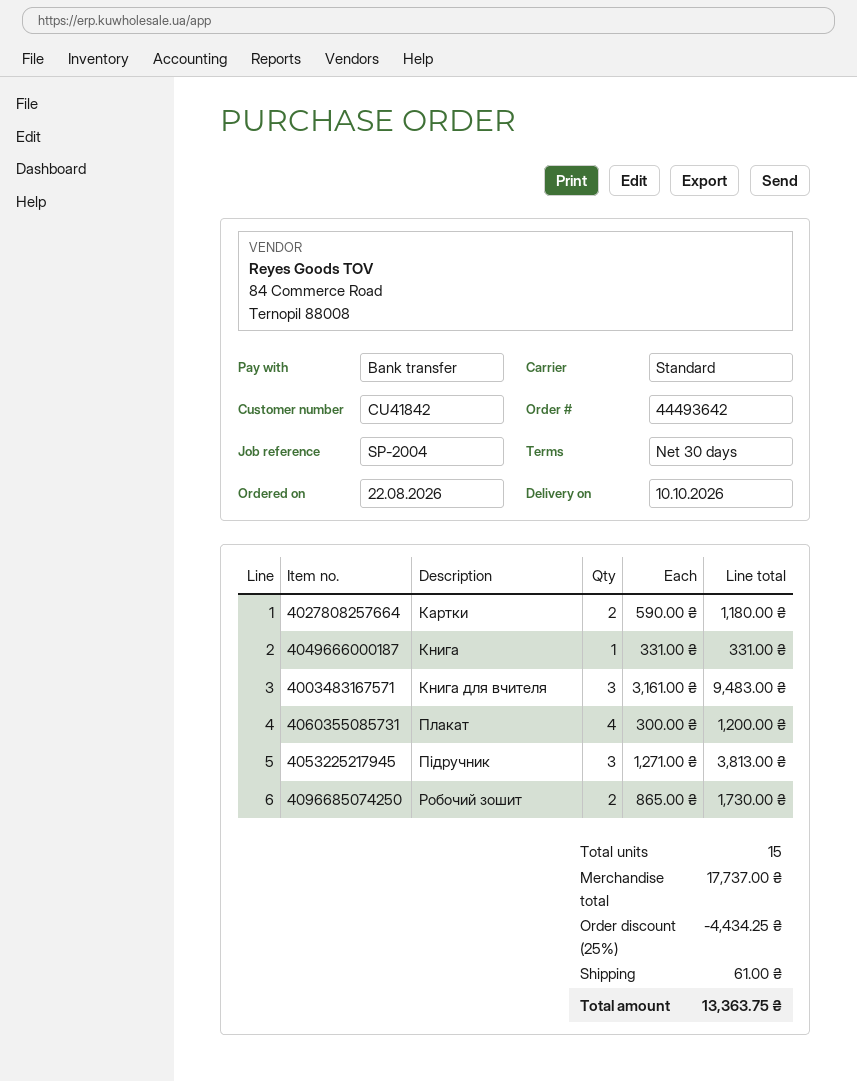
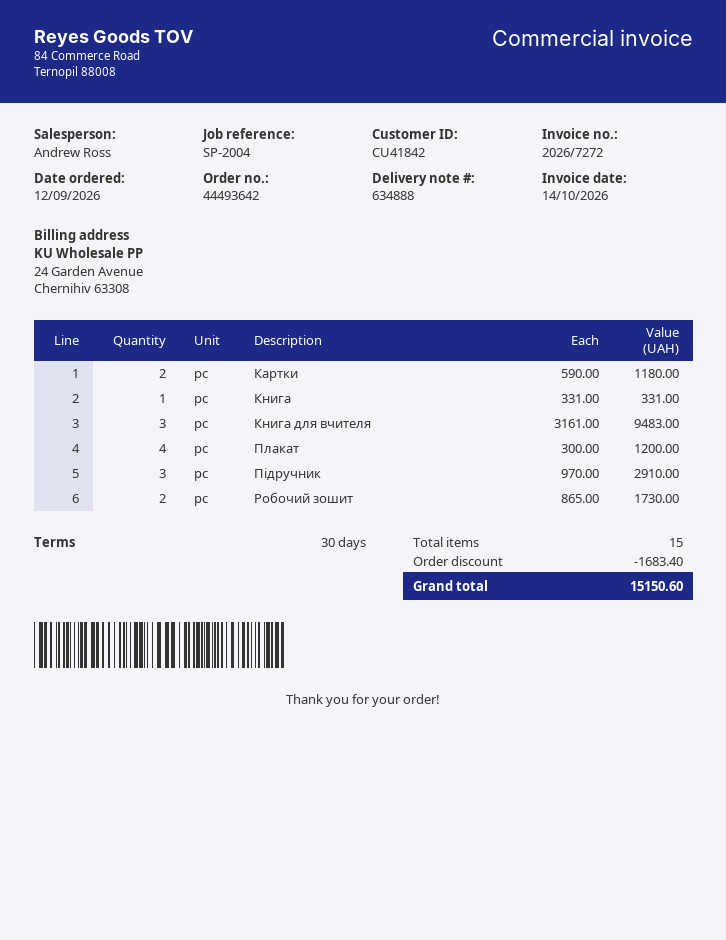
order date: 2026-08-22 -> 2026-09-12
Підручник: 3 x 1271.00 = 3813.00 -> 3 x 970.00 = 2910.00
discount: 4434.25 -> 1683.40
shipping: 61.00 -> none
total: 13363.75 -> 15150.60

